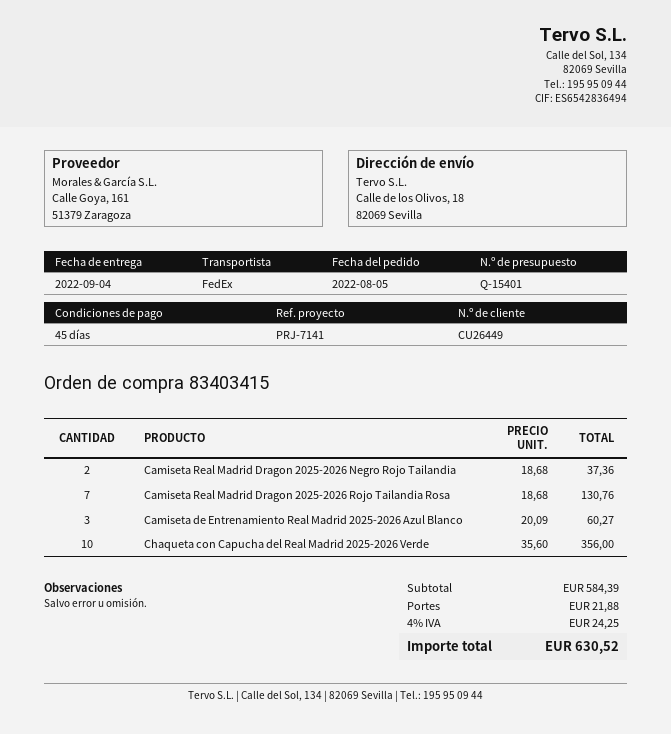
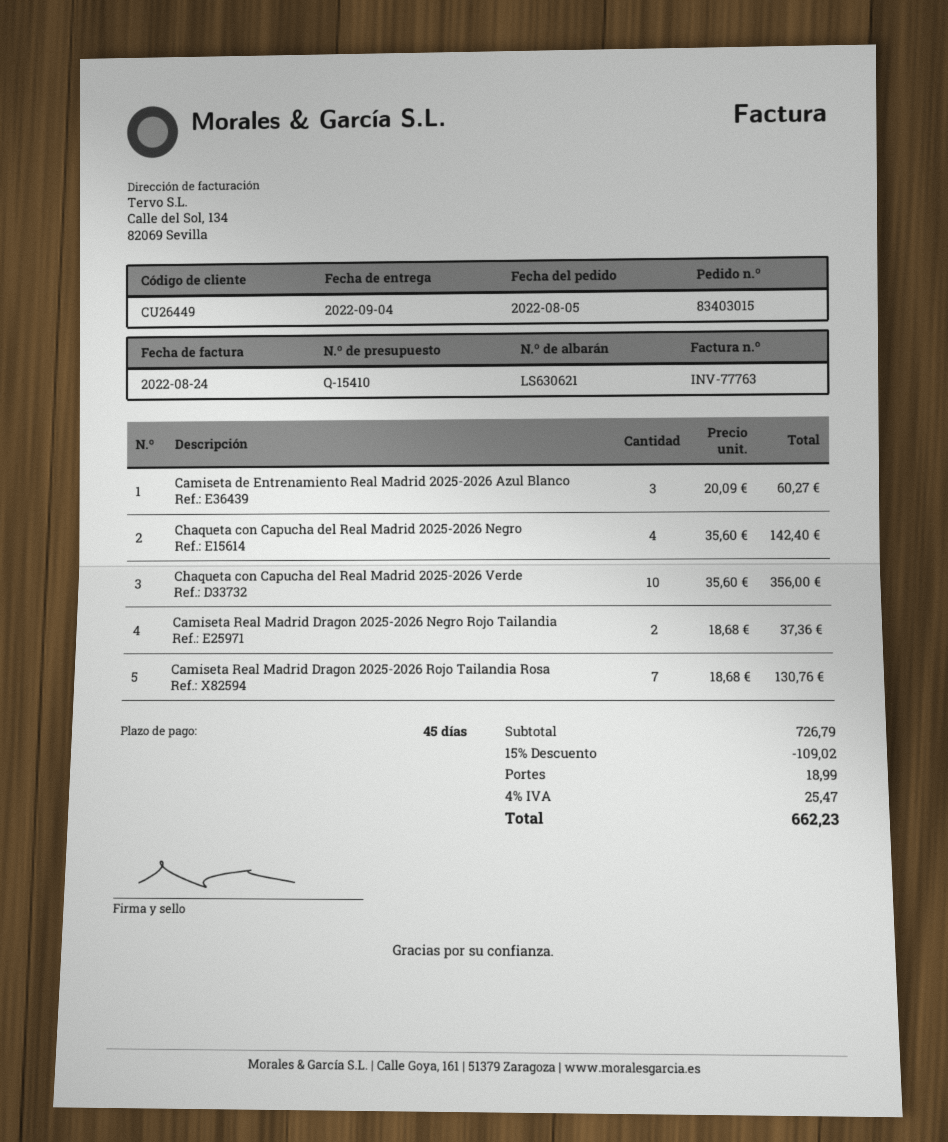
quote number: Q-15401 -> Q-15410
order number: 83403415 -> 83403015
Chaqueta con Capucha del Real Madrid 2025-2026 Negro: none -> 4 x 35.60 = 142.40
subtotal: 584.39 -> 726.79
discount: none -> 15% = 109.02
shipping: 21.88 -> 18.99
tax: 4% = 24.25 -> 4% = 25.47
total: 630.52 -> 662.23

